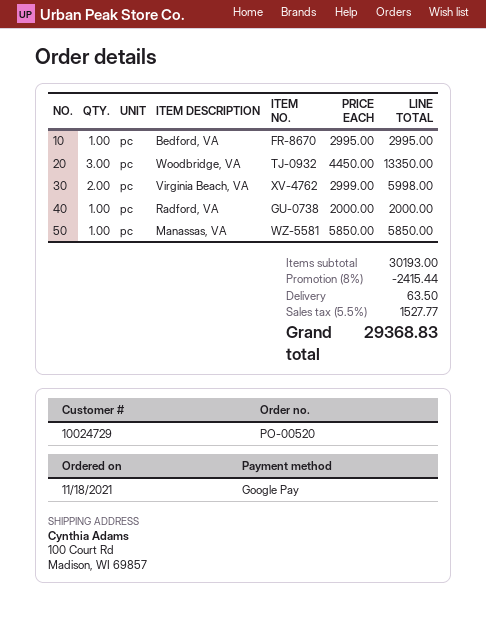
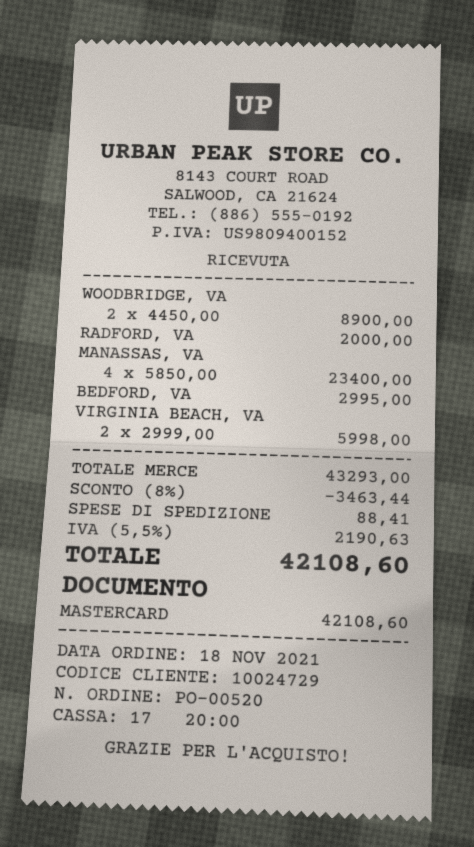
payment method: Google Pay -> Mastercard
Woodbridge, VA: 3 x 4450.00 = 13350.00 -> 2 x 4450.00 = 8900.00
Manassas, VA: 1 x 5850.00 = 5850.00 -> 4 x 5850.00 = 23400.00
subtotal: 30193.00 -> 43293.00
discount: 8% = 2415.44 -> 8% = 3463.44
shipping: 63.50 -> 88.41
tax: 5.5% = 1527.77 -> 5.5% = 2190.63
total: 29368.83 -> 42108.60

